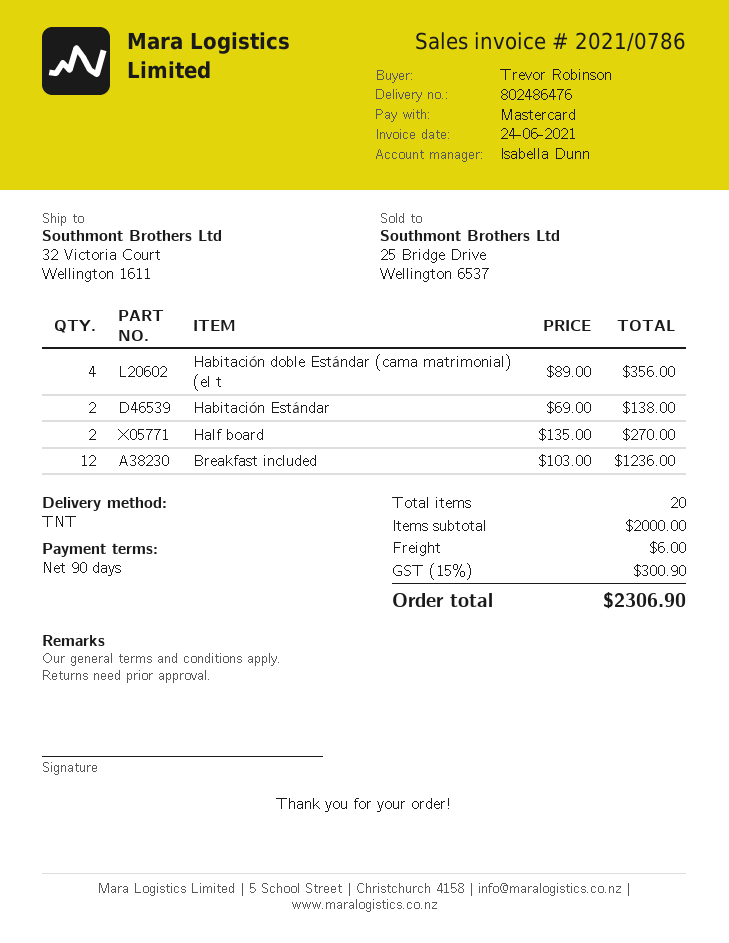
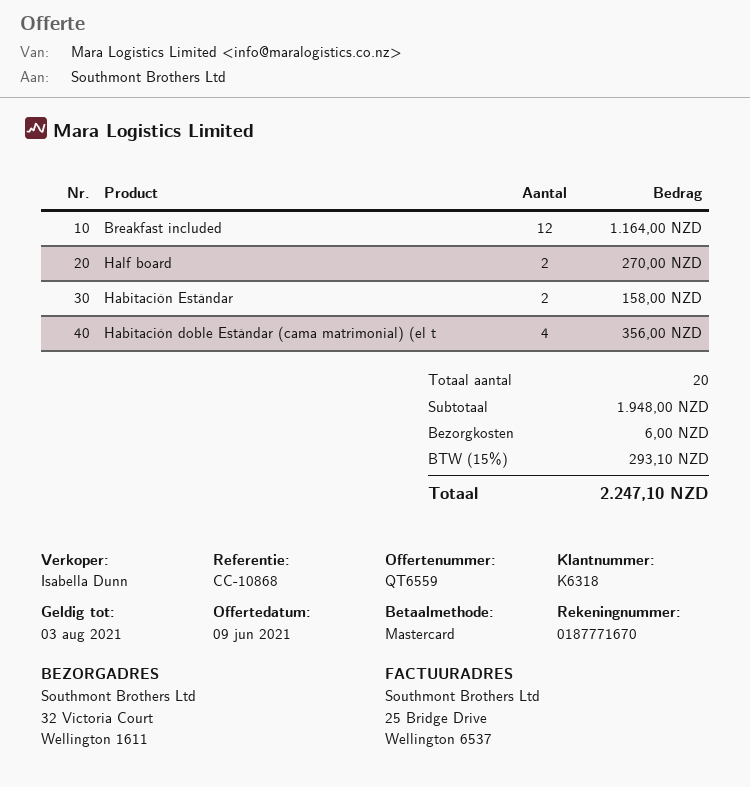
Habitación Estándar: 2 for 138.00 -> 2 for 158.00
Breakfast included: 12 for 1236.00 -> 12 for 1164.00
subtotal: 2000.00 -> 1948.00
tax: 15% = 300.90 -> 15% = 293.10
total: 2306.90 -> 2247.10

